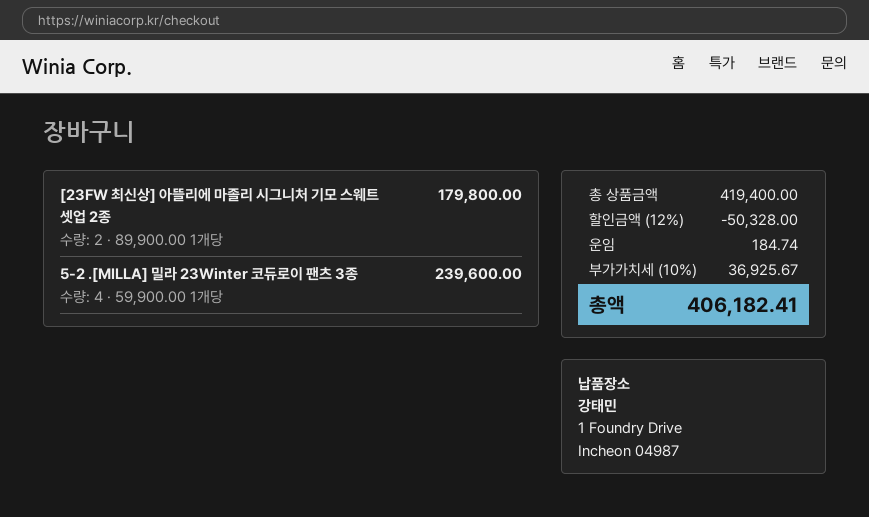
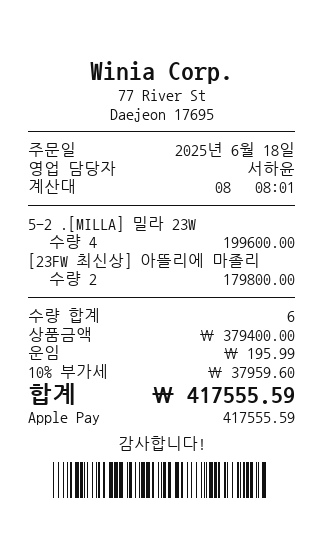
5-2 .[MILLA] 밀라 23Winter 코듀로이 팬츠 3종: 4 for 239600.00 -> 4 for 199600.00
subtotal: 419400.00 -> 379400.00
discount: 12% = 50328.00 -> none
shipping: 184.74 -> 195.99
tax: 10% = 36925.67 -> 10% = 37959.60
total: 406182.41 -> 417555.59

